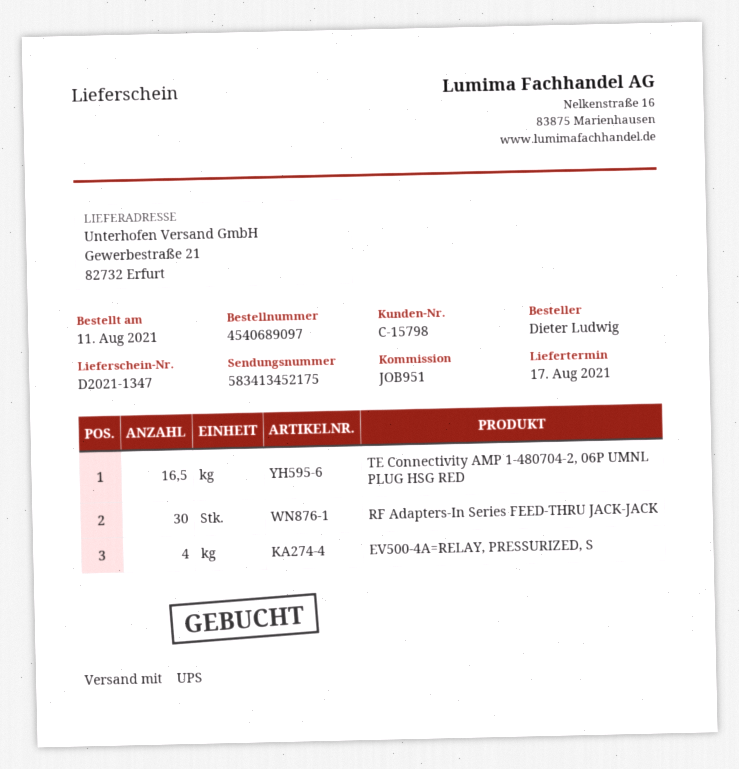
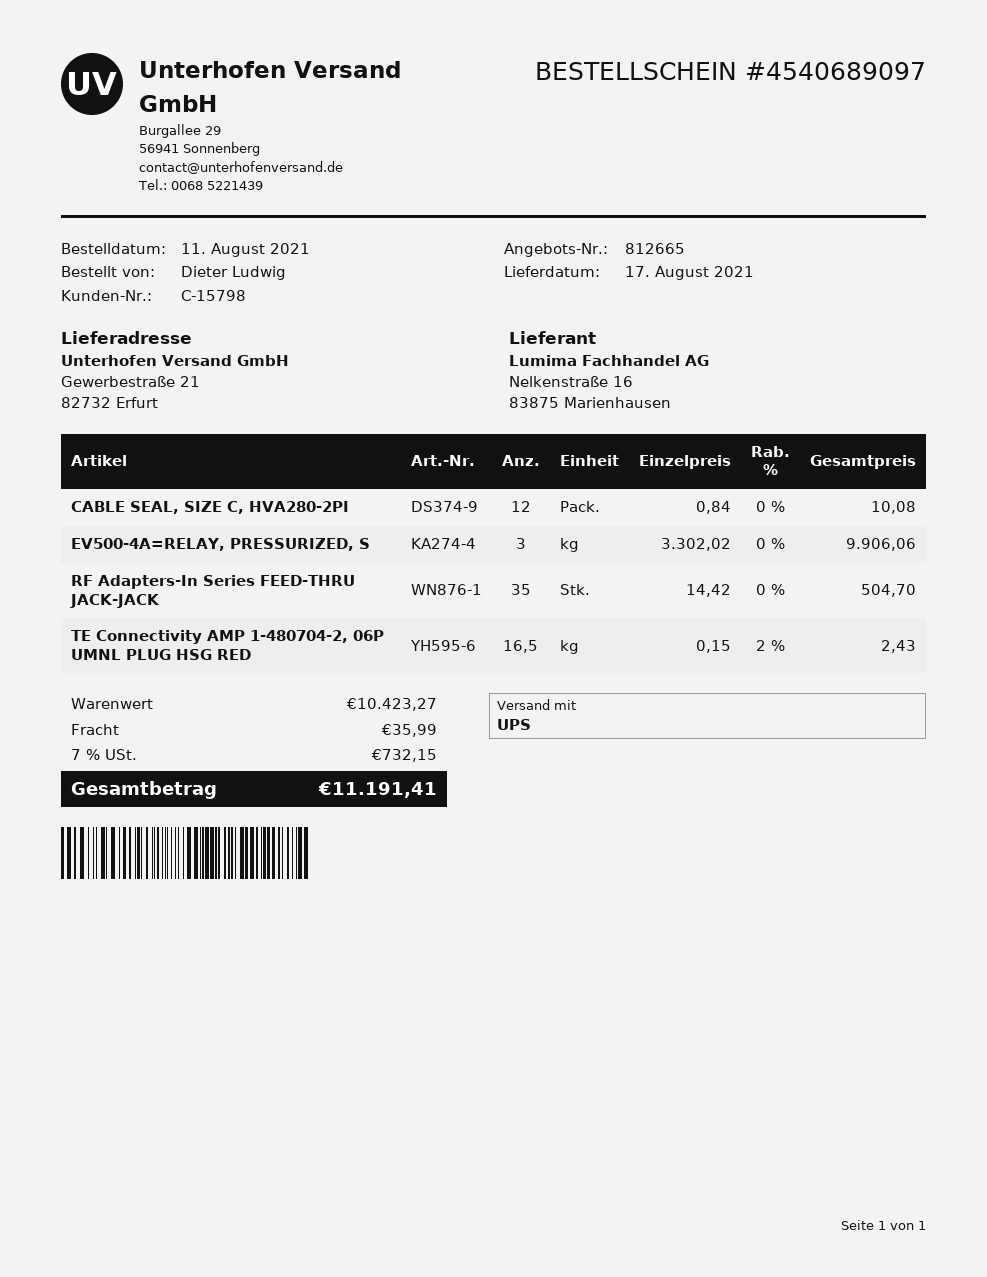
RF Adapters-In Series FEED-THRU JACK-JACK: 30 -> 35
EV500-4A=RELAY, PRESSURIZED, S: 4 -> 3
CABLE SEAL, SIZE C, HVA280-2PI: none -> 12

